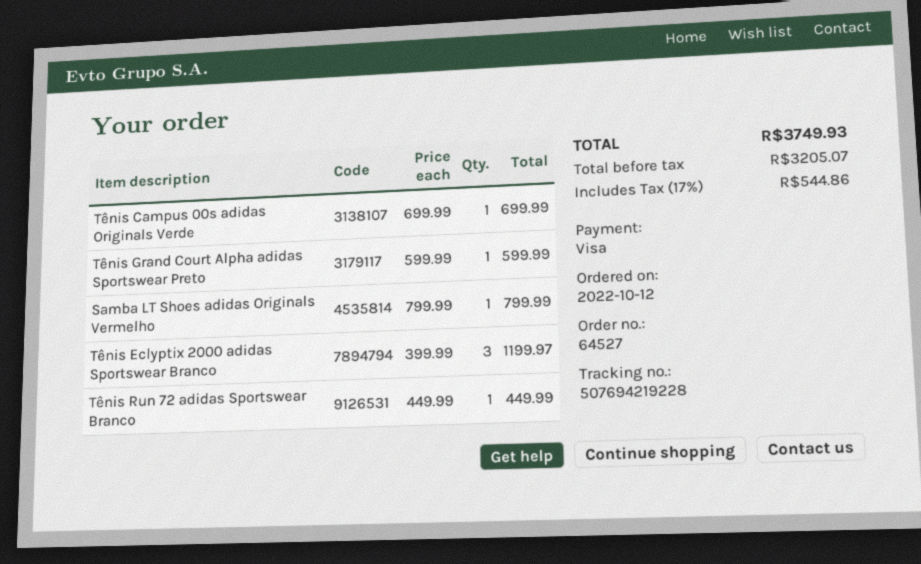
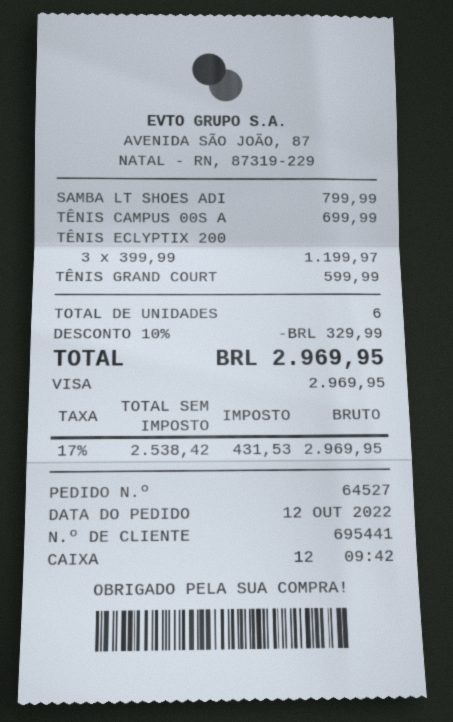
Tênis Run 72 adidas Sportswear Branco: 1 x 449.99 = 449.99 -> none
discount: none -> 10% = 329.99
net: 3205.07 -> 2538.42
tax: 17% = 544.86 -> 17% = 431.53
total: 3749.93 -> 2969.95

